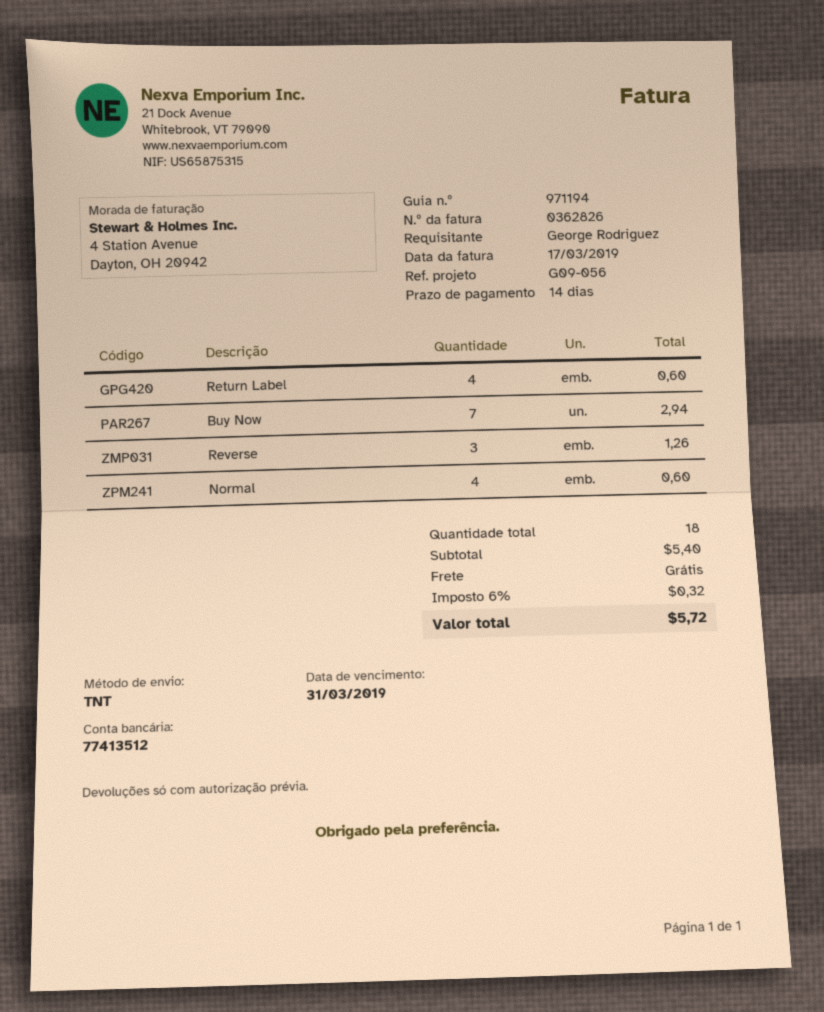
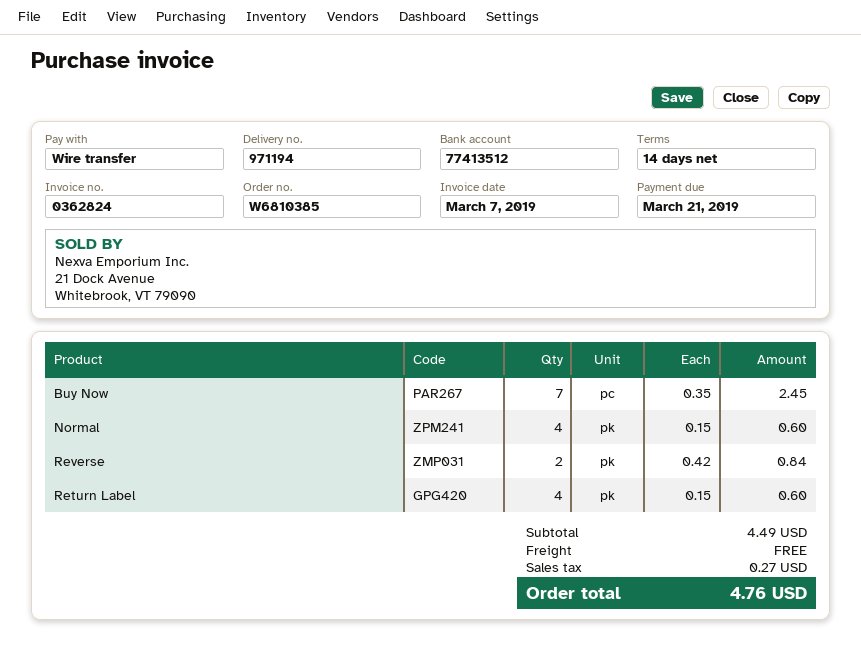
invoice number: 0362826 -> 0362824
invoice date: 2019-03-17 -> 2019-03-07
due date: 2019-03-31 -> 2019-03-21
Buy Now: 7 for 2.94 -> 7 for 2.45
Reverse: 3 for 1.26 -> 2 for 0.84
subtotal: 5.40 -> 4.49
tax: 0.32 -> 0.27
total: 5.72 -> 4.76

